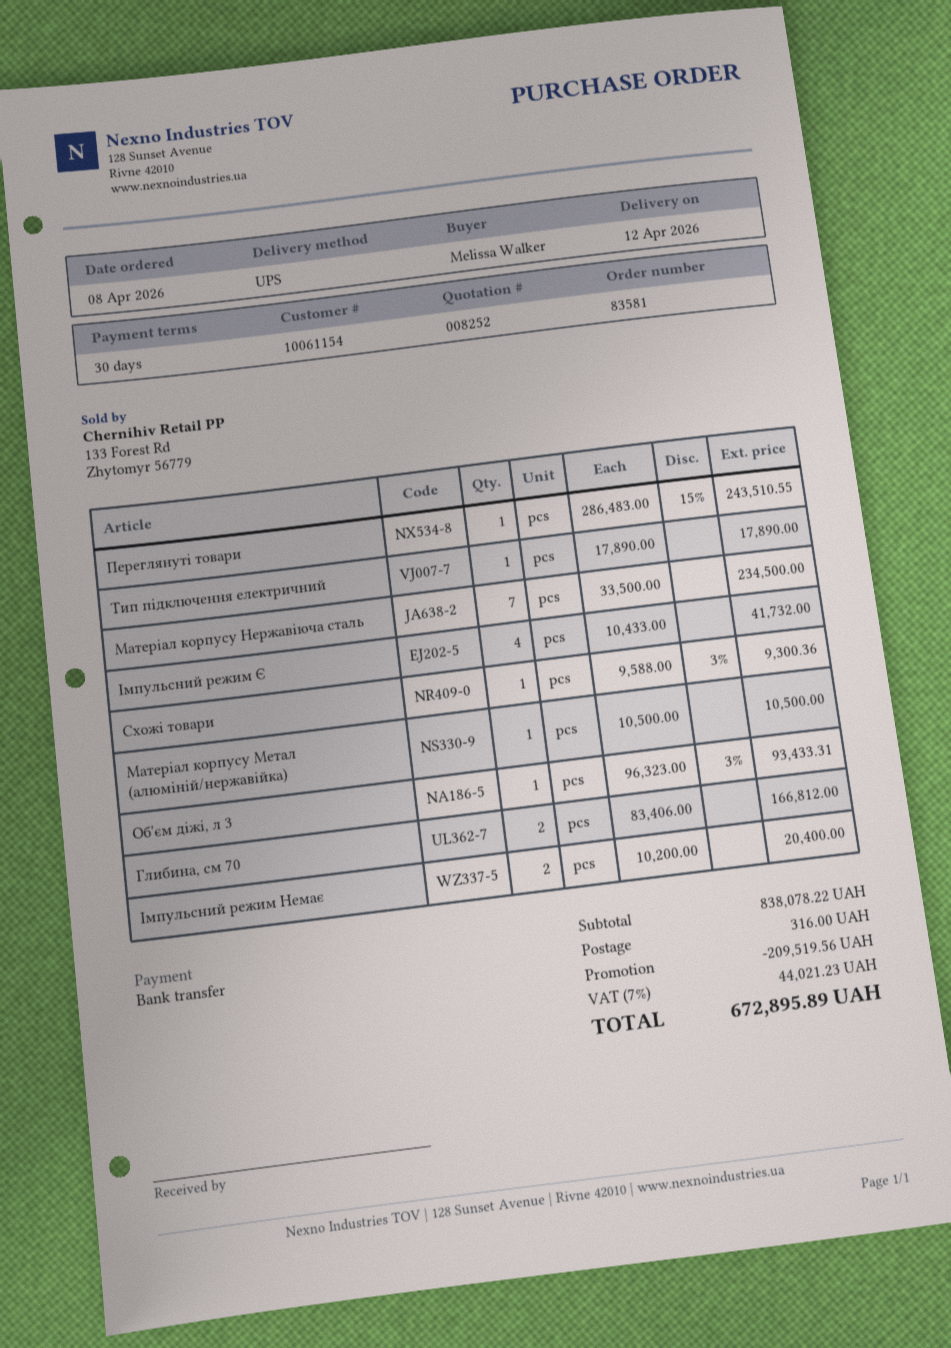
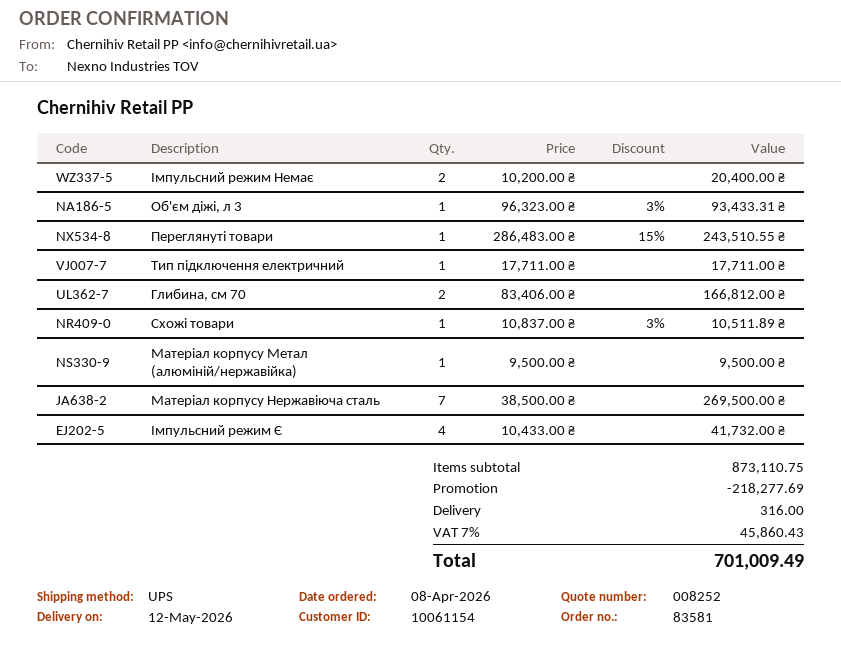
delivery date: 2026-04-12 -> 2026-05-12
Тип підключення електричний: 1 x 17890.00 = 17890.00 -> 1 x 17711.00 = 17711.00
Матеріал корпусу Нержавіюча сталь: 7 x 33500.00 = 234500.00 -> 7 x 38500.00 = 269500.00
Схожі товари: 1 x 9588.00 - 3% = 9300.36 -> 1 x 10837.00 - 3% = 10511.89
Матеріал корпусу Метал (алюміній/нержавійка): 1 x 10500.00 = 10500.00 -> 1 x 9500.00 = 9500.00
subtotal: 838078.22 -> 873110.75
discount: 209519.56 -> 218277.69
tax: 7% = 44021.23 -> 7% = 45860.43
total: 672895.89 -> 701009.49

